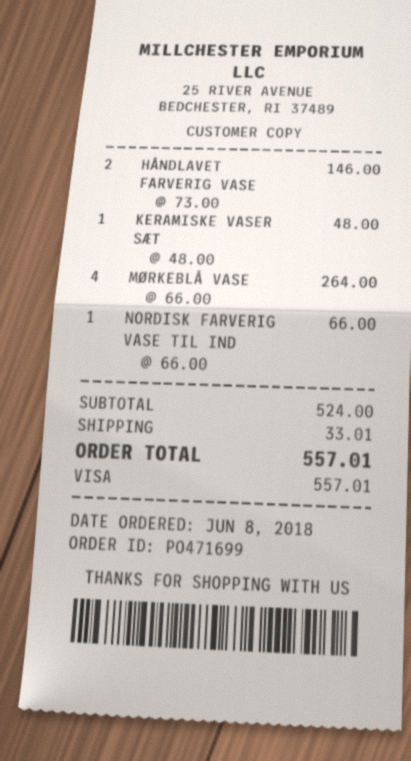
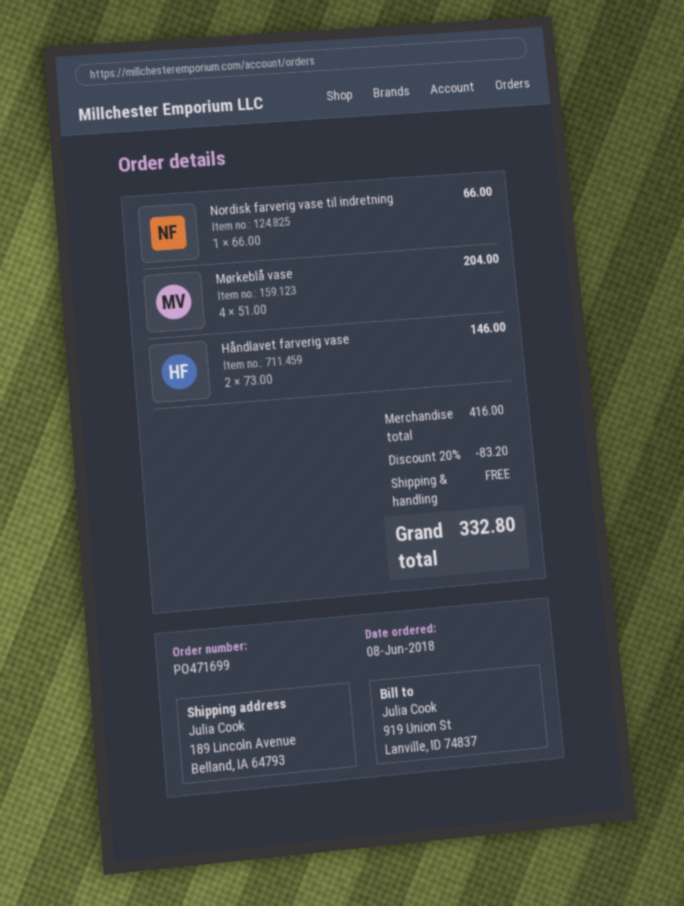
KERAMISKE VASER SÆT: 1 x 48.00 = 48.00 -> none
MØRKEBLÅ VASE: 4 x 66.00 = 264.00 -> 4 x 51.00 = 204.00
subtotal: 524.00 -> 416.00
discount: none -> 20% = 83.20
shipping: 33.01 -> 0.00
total: 557.01 -> 332.80

